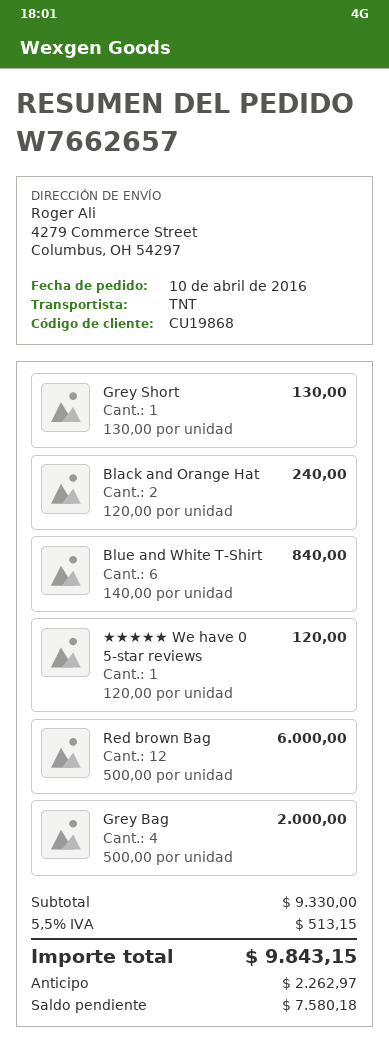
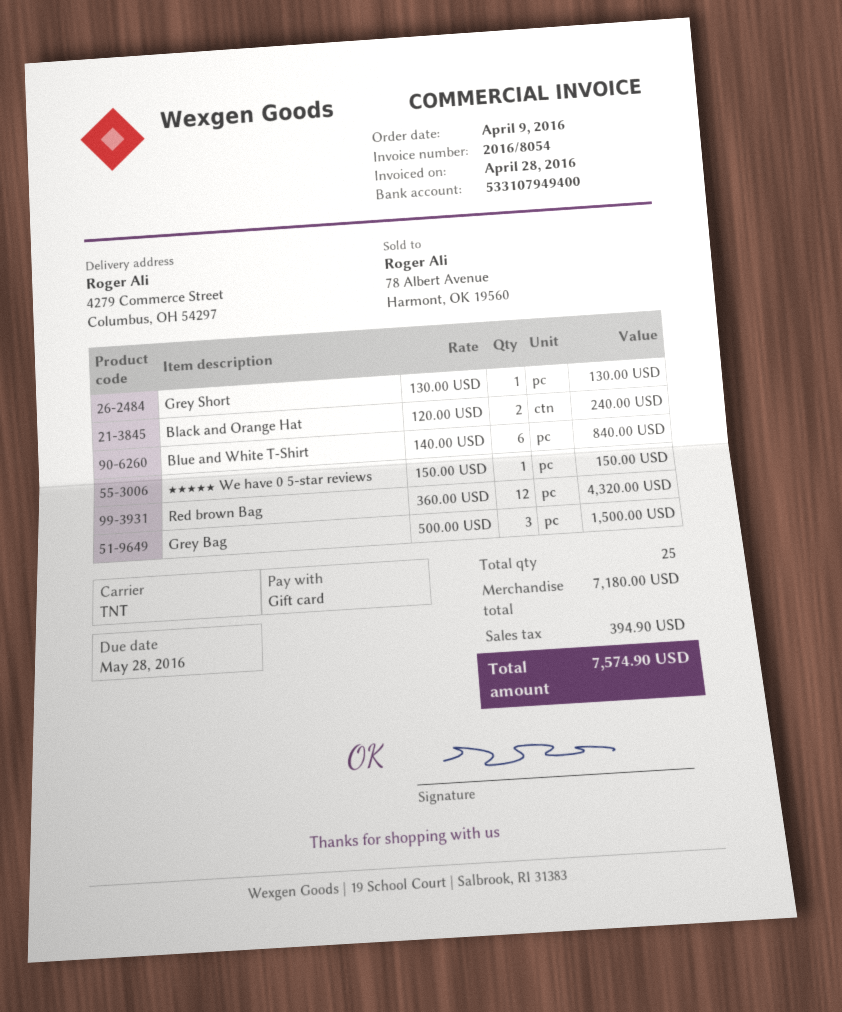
order date: 2016-04-10 -> 2016-04-09
★★★★★ We have 0 5-star reviews: 1 x 120.00 = 120.00 -> 1 x 150.00 = 150.00
Red brown Bag: 12 x 500.00 = 6000.00 -> 12 x 360.00 = 4320.00
Grey Bag: 4 x 500.00 = 2000.00 -> 3 x 500.00 = 1500.00
subtotal: 9330.00 -> 7180.00
tax: 513.15 -> 394.90
total: 9843.15 -> 7574.90

